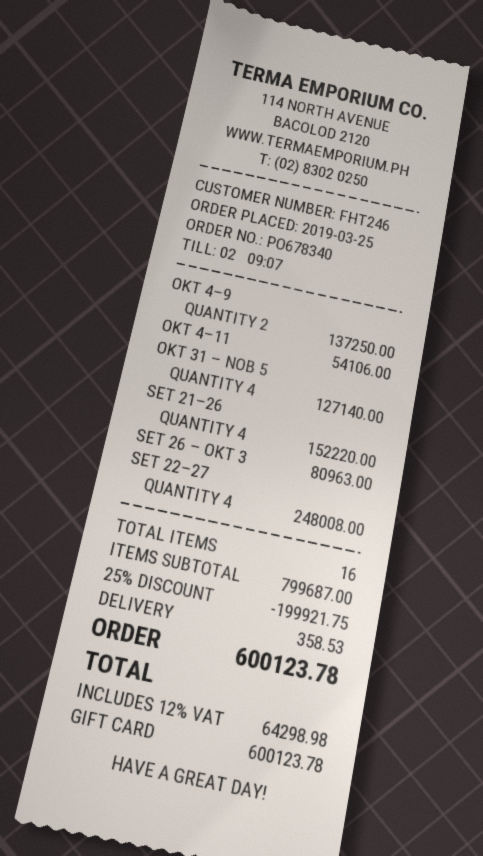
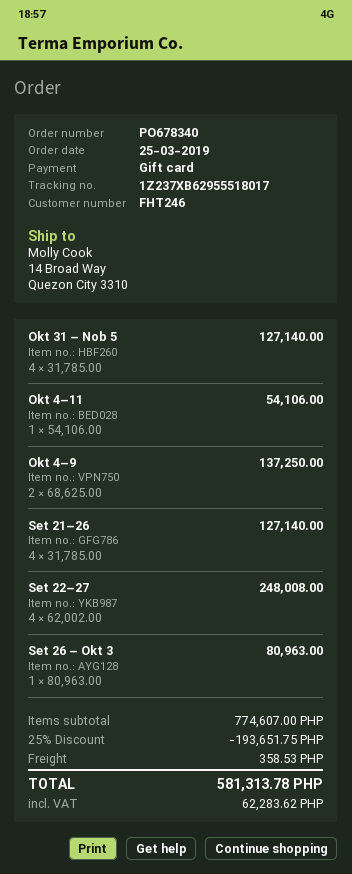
SET 21–26: 4 for 152220.00 -> 4 for 127140.00
subtotal: 799687.00 -> 774607.00
discount: 25% = 199921.75 -> 25% = 193651.75
tax: 64298.98 -> 62283.62
total: 600123.78 -> 581313.78

